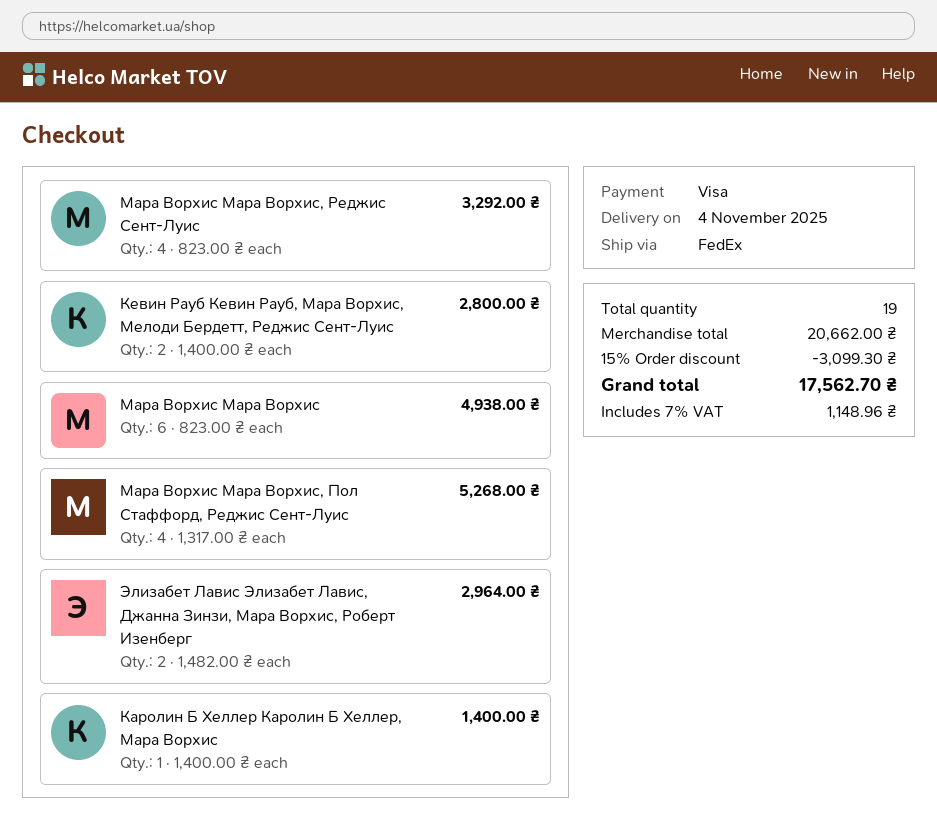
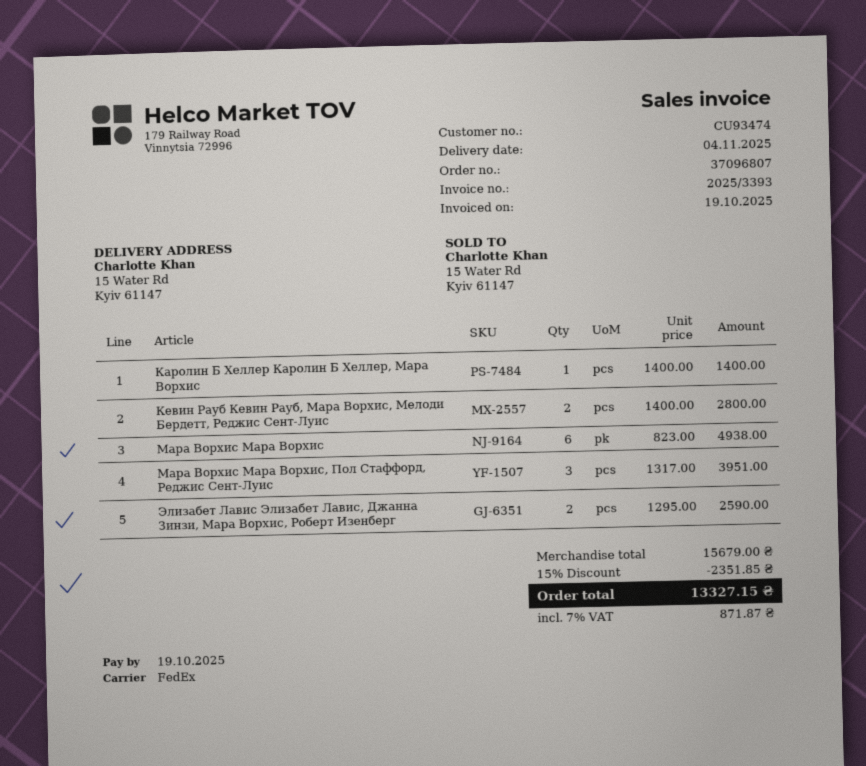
Мара Ворхис Мара Ворхис, Реджис Сент-Луис: 4 x 823.00 = 3292.00 -> none
Мара Ворхис Мара Ворхис, Пол Стаффорд, Реджис Сент-Луис: 4 x 1317.00 = 5268.00 -> 3 x 1317.00 = 3951.00
Элизабет Лавис Элизабет Лавис, Джанна Зинзи, Мара Ворхис, Роберт Изенберг: 2 x 1482.00 = 2964.00 -> 2 x 1295.00 = 2590.00
subtotal: 20662.00 -> 15679.00
discount: 15% = 3099.30 -> 15% = 2351.85
tax: 7% = 1148.96 -> 7% = 871.87
total: 17562.70 -> 13327.15

